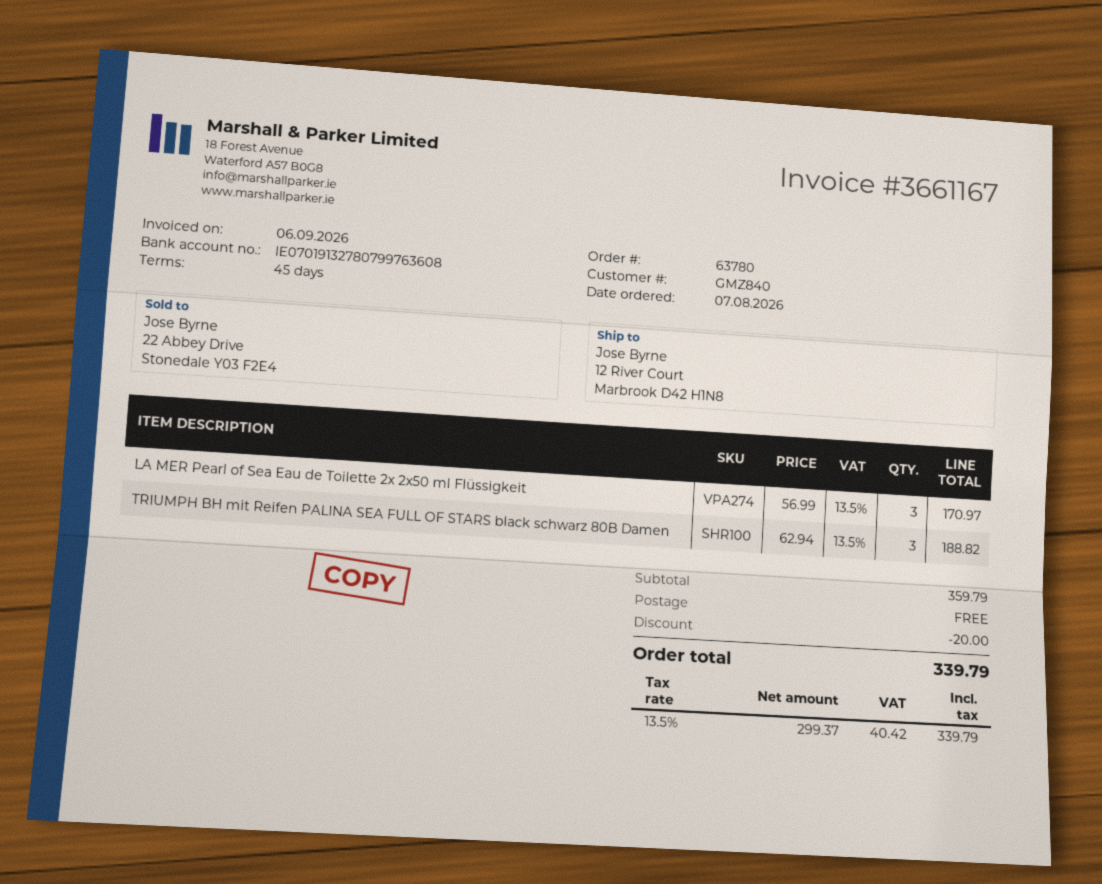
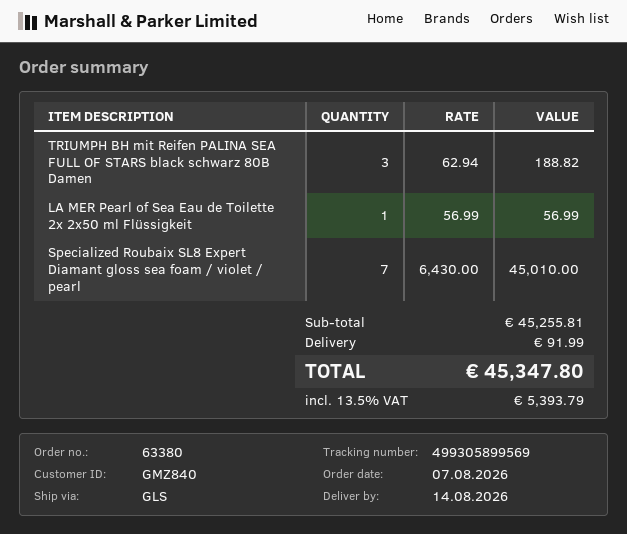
order number: 63780 -> 63380
LA MER Pearl of Sea Eau de Toilette 2x 2x50 ml Flüssigkeit: 3 x 56.99 = 170.97 -> 1 x 56.99 = 56.99
Specialized Roubaix SL8 Expert Diamant gloss sea foam / violet / pearl: none -> 7 x 6430.00 = 45010.00
subtotal: 359.79 -> 45255.81
discount: 20.00 -> none
shipping: 0.00 -> 91.99
tax: 13.5% = 40.42 -> 13.5% = 5393.79
total: 339.79 -> 45347.80

